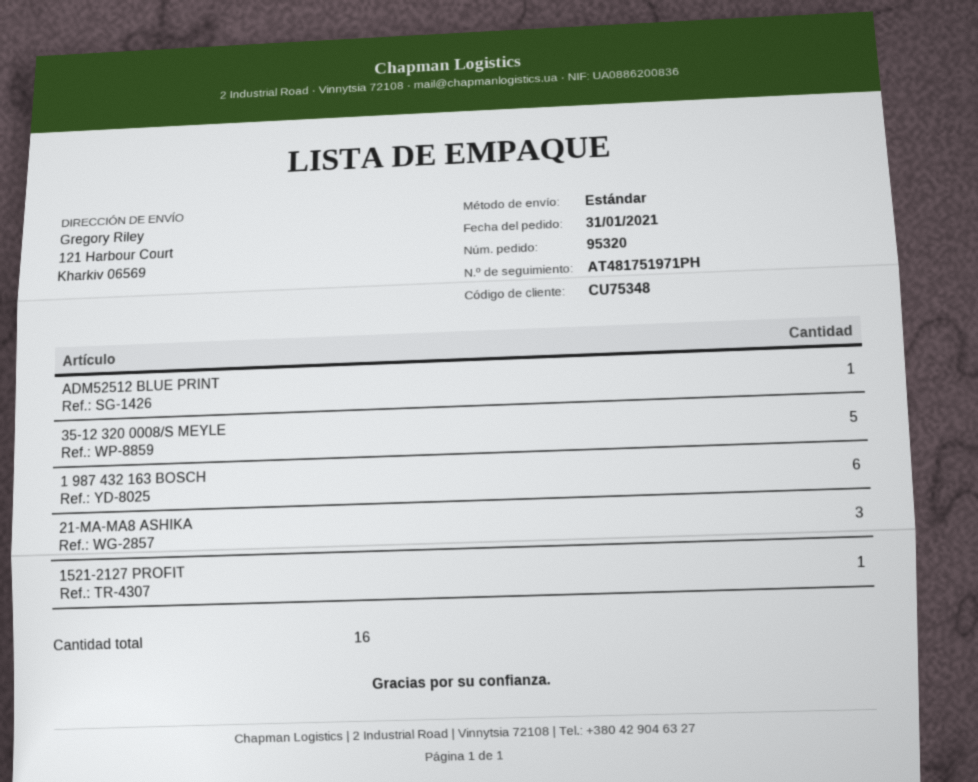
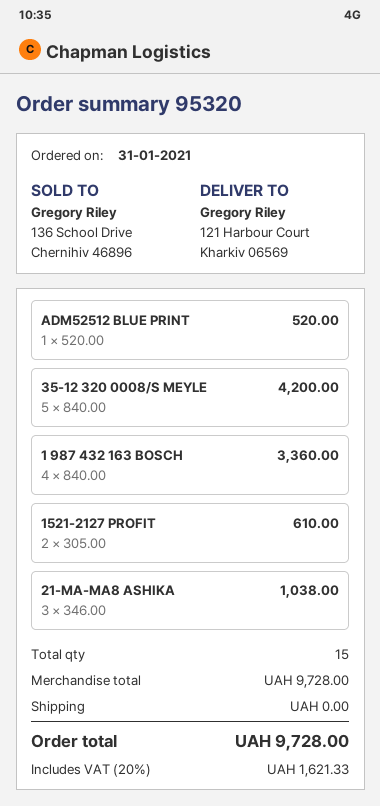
1 987 432 163 BOSCH: 6 -> 4
1521-2127 PROFIT: 1 -> 2
total quantity: 16 -> 15

